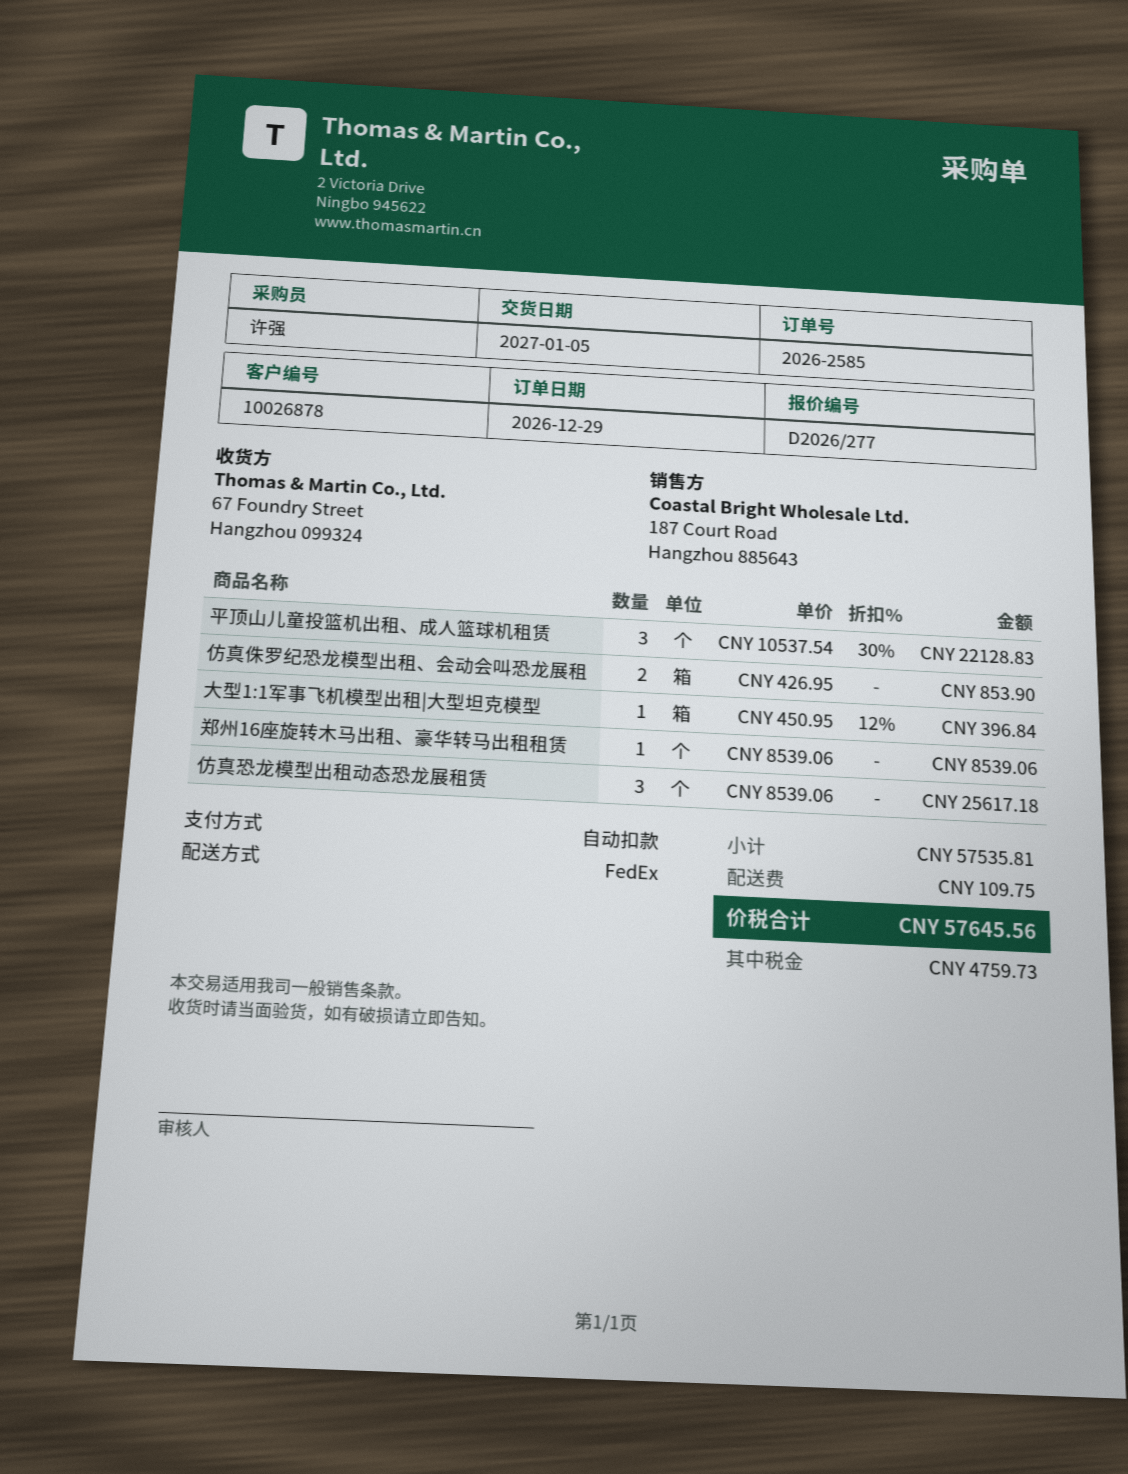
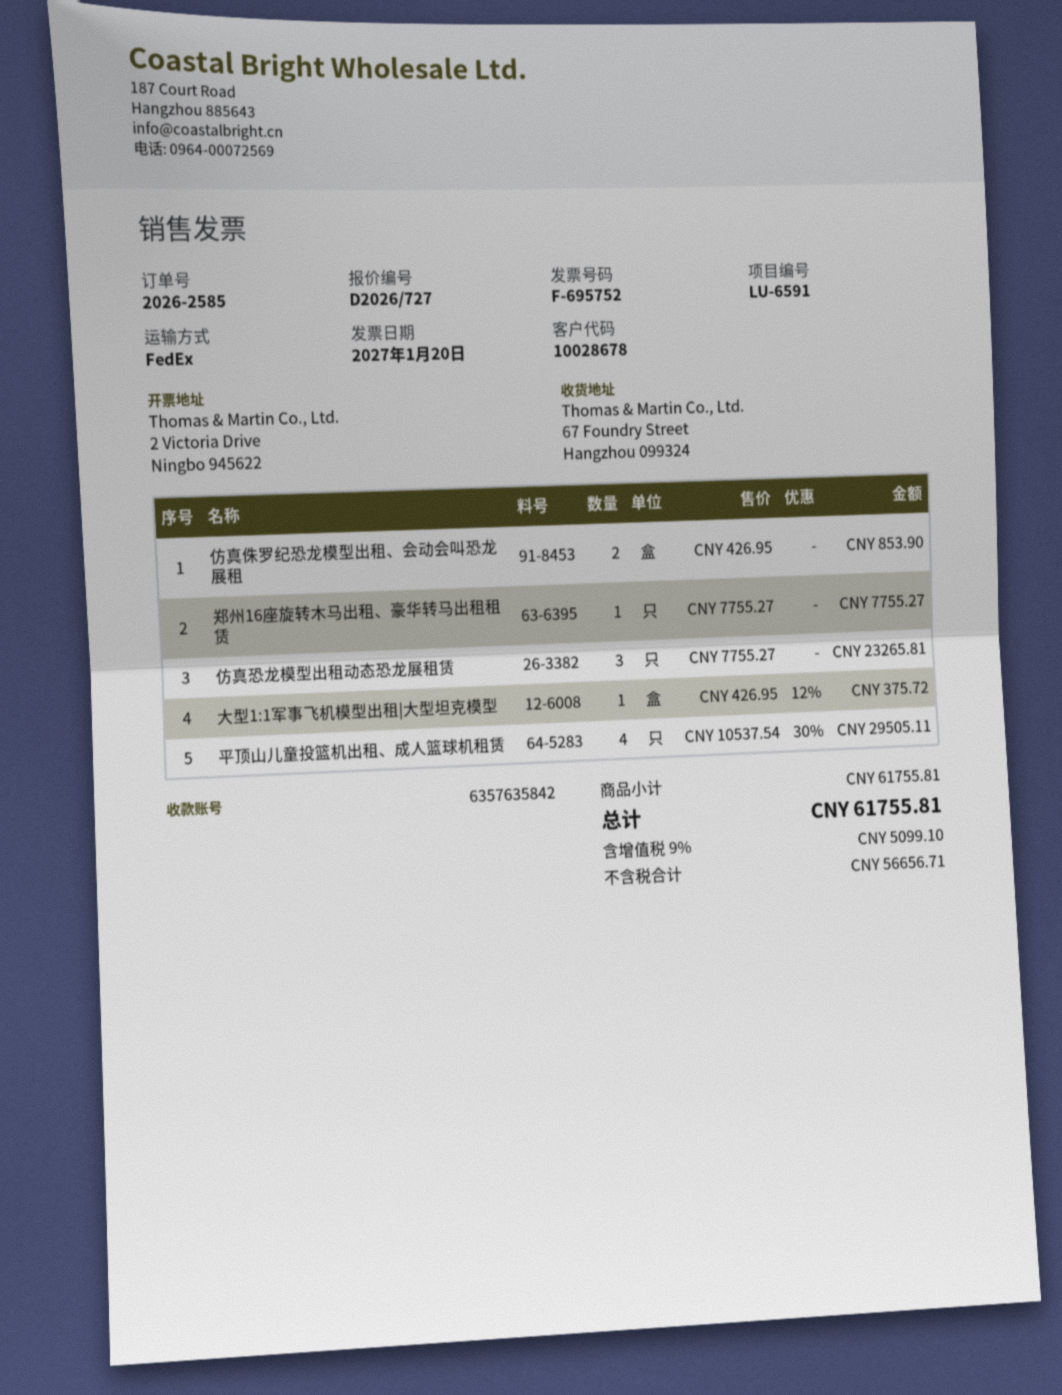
quote number: D2026/277 -> D2026/727
customer number: 10026878 -> 10028678
平顶山儿童投篮机出租、成人篮球机租赁: 3 x 10537.54 - 30% = 22128.83 -> 4 x 10537.54 - 30% = 29505.11
大型1:1军事飞机模型出租|大型坦克模型: 1 x 450.95 - 12% = 396.84 -> 1 x 426.95 - 12% = 375.72
郑州16座旋转木马出租、豪华转马出租租赁: 1 x 8539.06 = 8539.06 -> 1 x 7755.27 = 7755.27
仿真恐龙模型出租动态恐龙展租赁: 3 x 8539.06 = 25617.18 -> 3 x 7755.27 = 23265.81
subtotal: 57535.81 -> 61755.81
shipping: 109.75 -> none
tax: 4759.73 -> 5099.10
total: 57645.56 -> 61755.81

